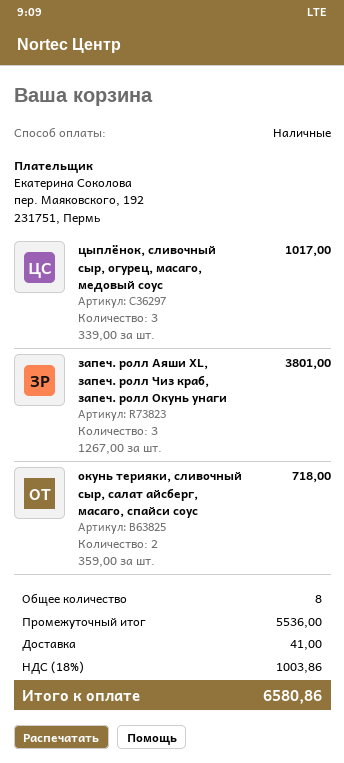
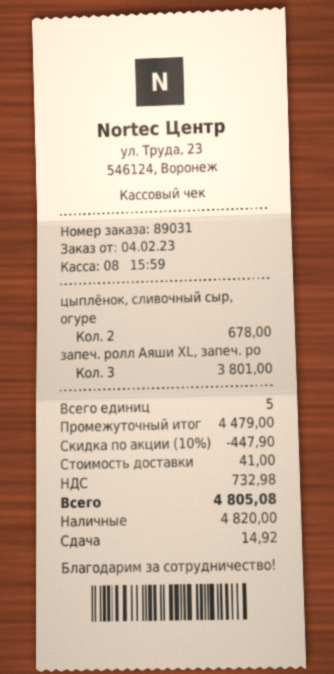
цыплёнок, сливочный сыр, огурец, масаго, медовый соус: 3 for 1017.00 -> 2 for 678.00
окунь терияки, сливочный сыр, салат айсберг, масаго, спайси соус: 2 for 718.00 -> none
total quantity: 8 -> 5
subtotal: 5536.00 -> 4479.00
discount: none -> 10% = 447.90
tax: 1003.86 -> 732.98
total: 6580.86 -> 4805.08

